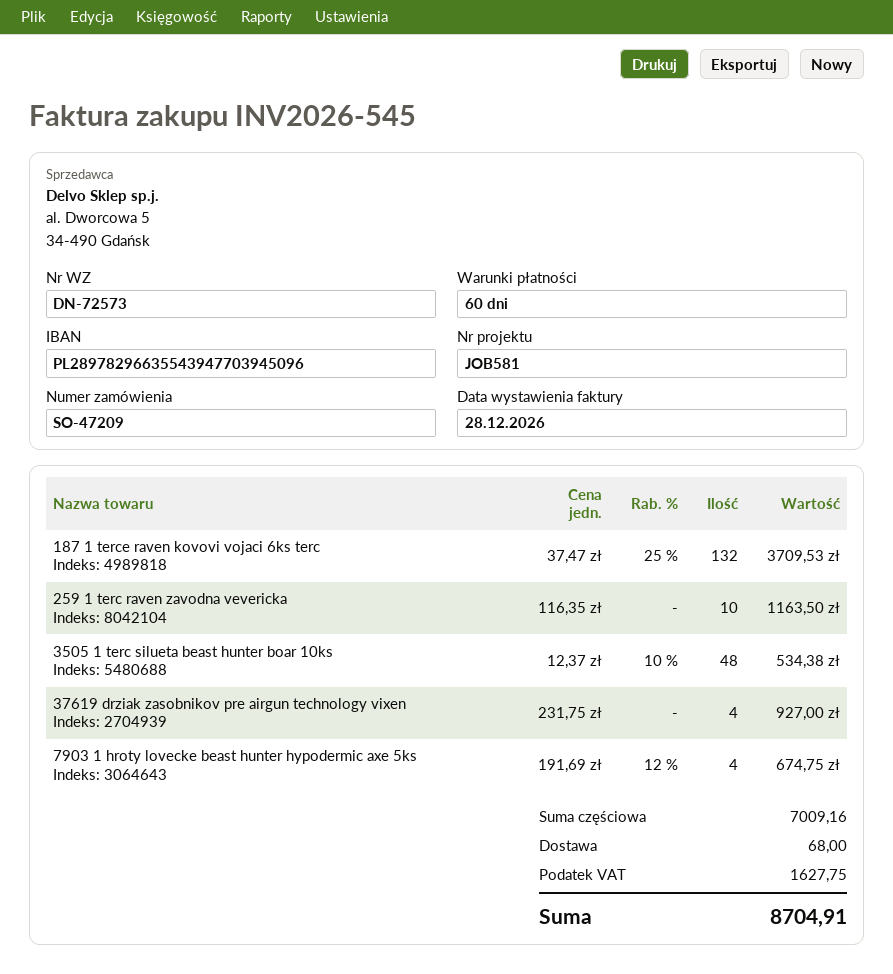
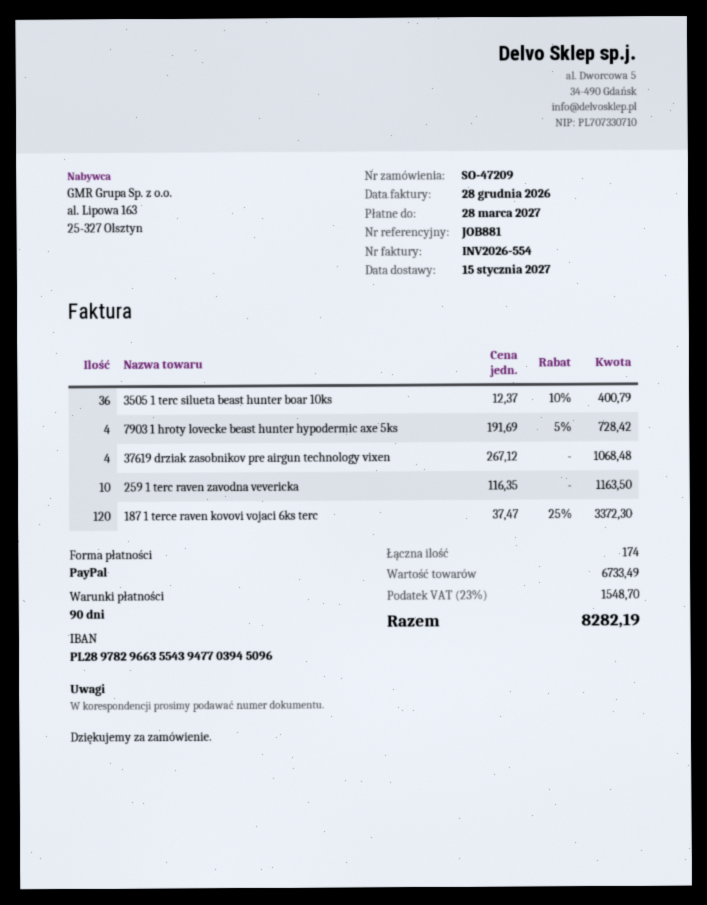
invoice number: INV2026-545 -> INV2026-554
payment terms: 60 days -> 90 days
reference: JOB581 -> JOB881
187 1 terce raven kovovi vojaci 6ks terc: 132 x 37.47 - 25% = 3709.53 -> 120 x 37.47 - 25% = 3372.30
3505 1 terc silueta beast hunter boar 10ks: 48 x 12.37 - 10% = 534.38 -> 36 x 12.37 - 10% = 400.79
37619 drziak zasobnikov pre airgun technology vixen: 4 x 231.75 = 927.00 -> 4 x 267.12 = 1068.48
7903 1 hroty lovecke beast hunter hypodermic axe 5ks: 4 x 191.69 - 12% = 674.75 -> 4 x 191.69 - 5% = 728.42
subtotal: 7009.16 -> 6733.49
shipping: 68.00 -> none
tax: 1627.75 -> 1548.70
total: 8704.91 -> 8282.19

